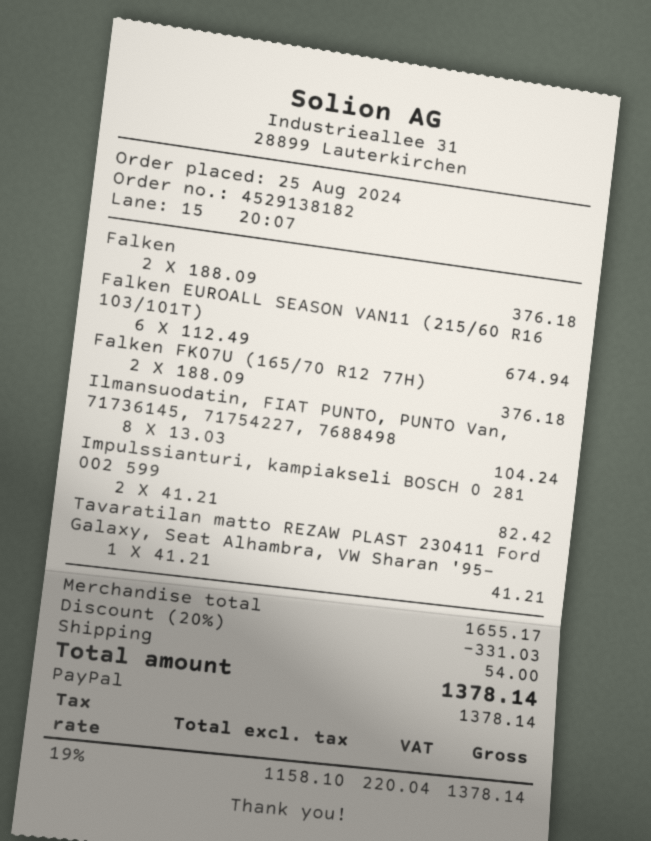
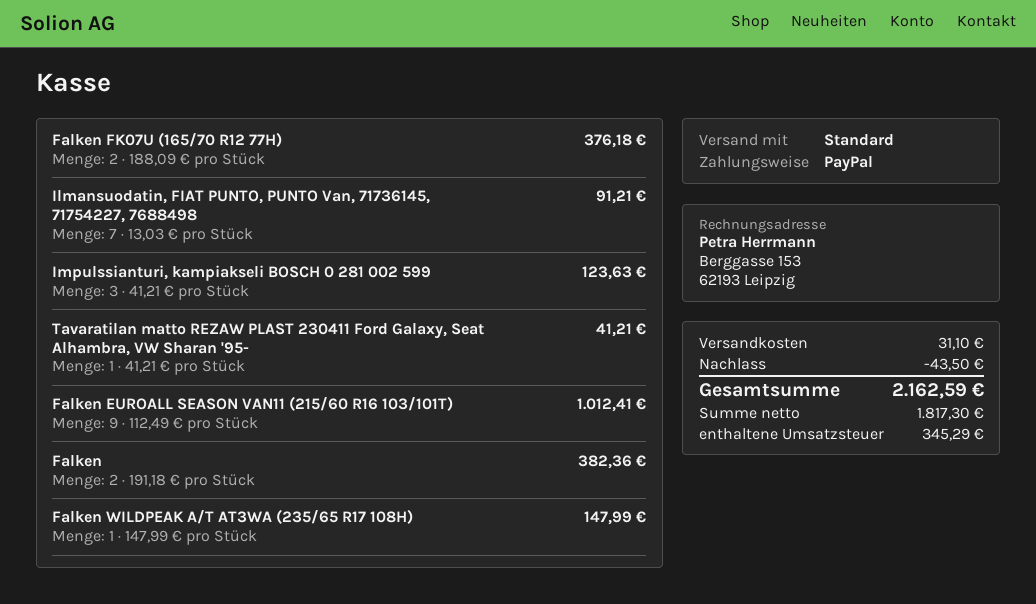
Falken: 2 x 188.09 = 376.18 -> 2 x 191.18 = 382.36
Falken EUROALL SEASON VAN11 (215/60 R16 103/101T): 6 x 112.49 = 674.94 -> 9 x 112.49 = 1012.41
Ilmansuodatin, FIAT PUNTO, PUNTO Van, 71736145, 71754227, 7688498: 8 x 13.03 = 104.24 -> 7 x 13.03 = 91.21
Impulssianturi, kampiakseli BOSCH 0 281 002 599: 2 x 41.21 = 82.42 -> 3 x 41.21 = 123.63
Falken WILDPEAK A/T AT3WA (235/65 R17 108H): none -> 1 x 147.99 = 147.99
discount: 331.03 -> 43.50
shipping: 54.00 -> 31.10
net: 1158.10 -> 1817.30
tax: 220.04 -> 345.29
total: 1378.14 -> 2162.59

